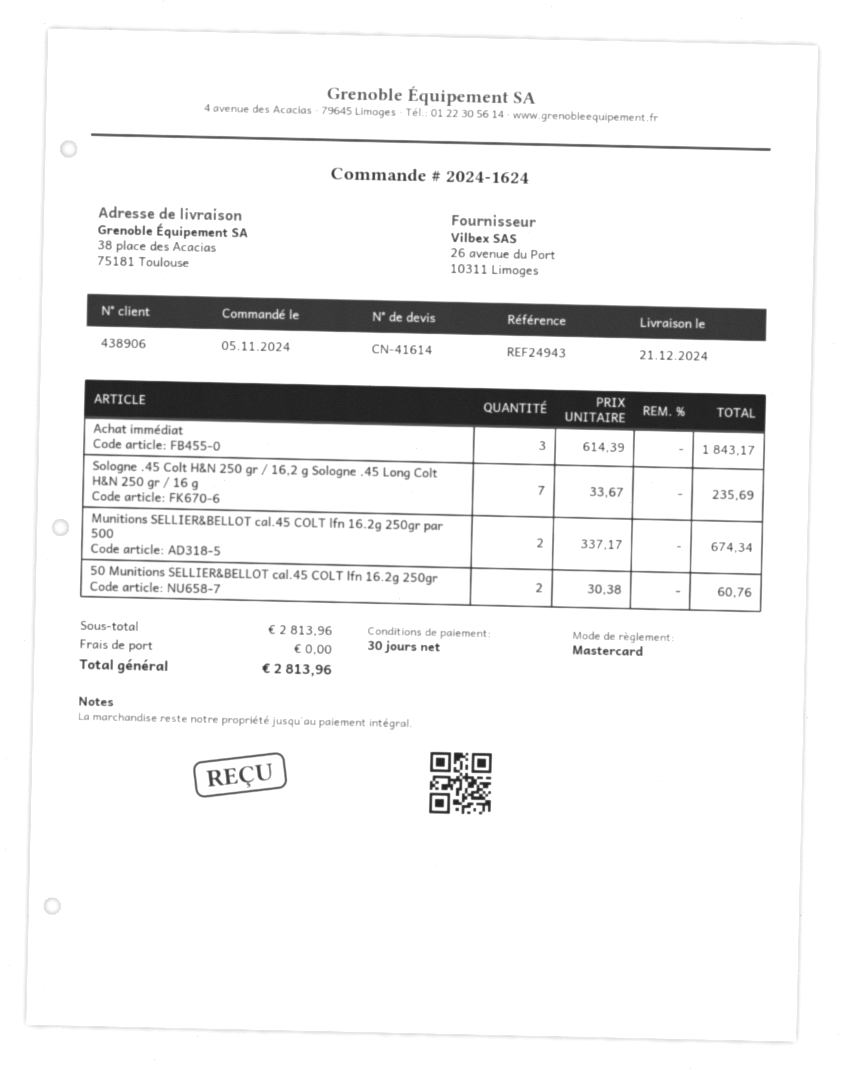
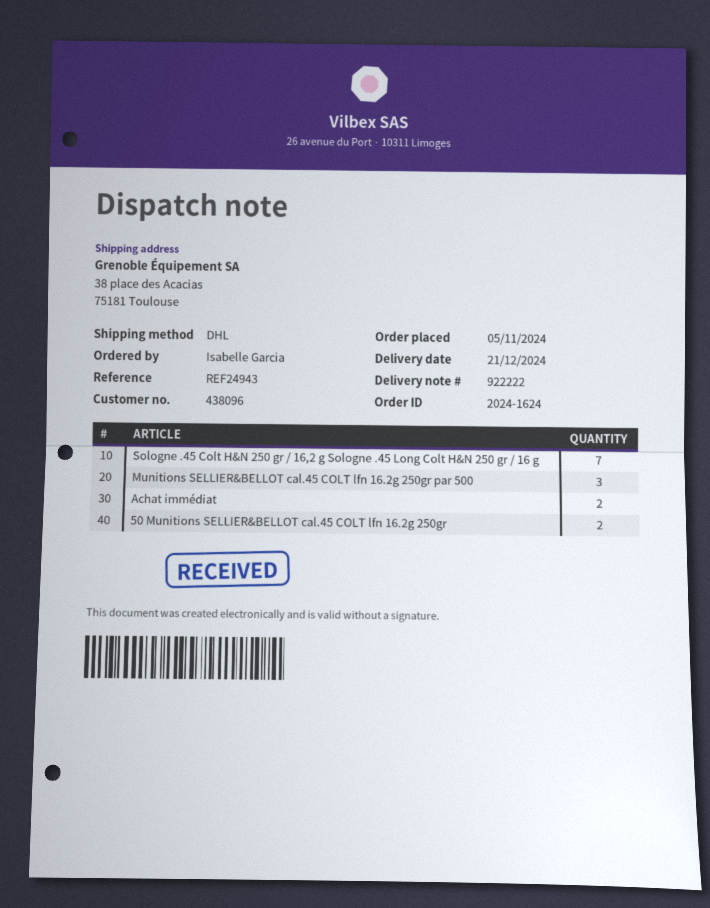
customer number: 438906 -> 438096
Achat immédiat: 3 -> 2
Munitions SELLIER&BELLOT cal.45 COLT lfn 16.2g 250gr par 500: 2 -> 3

